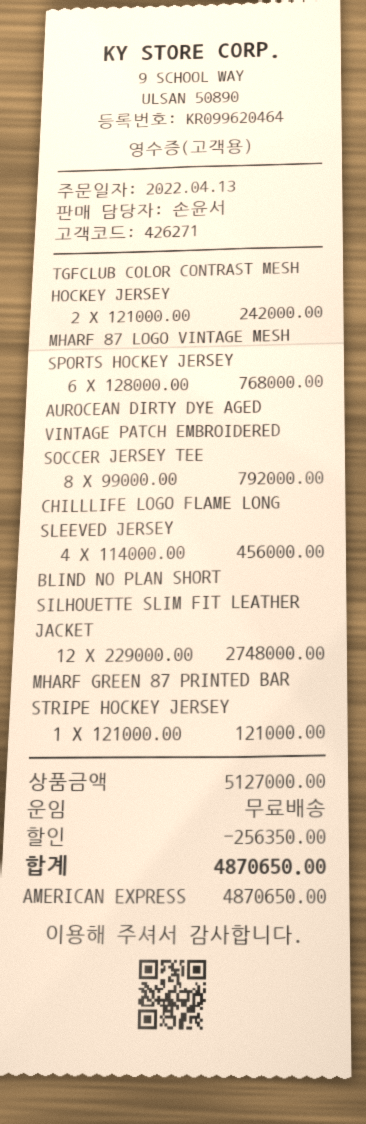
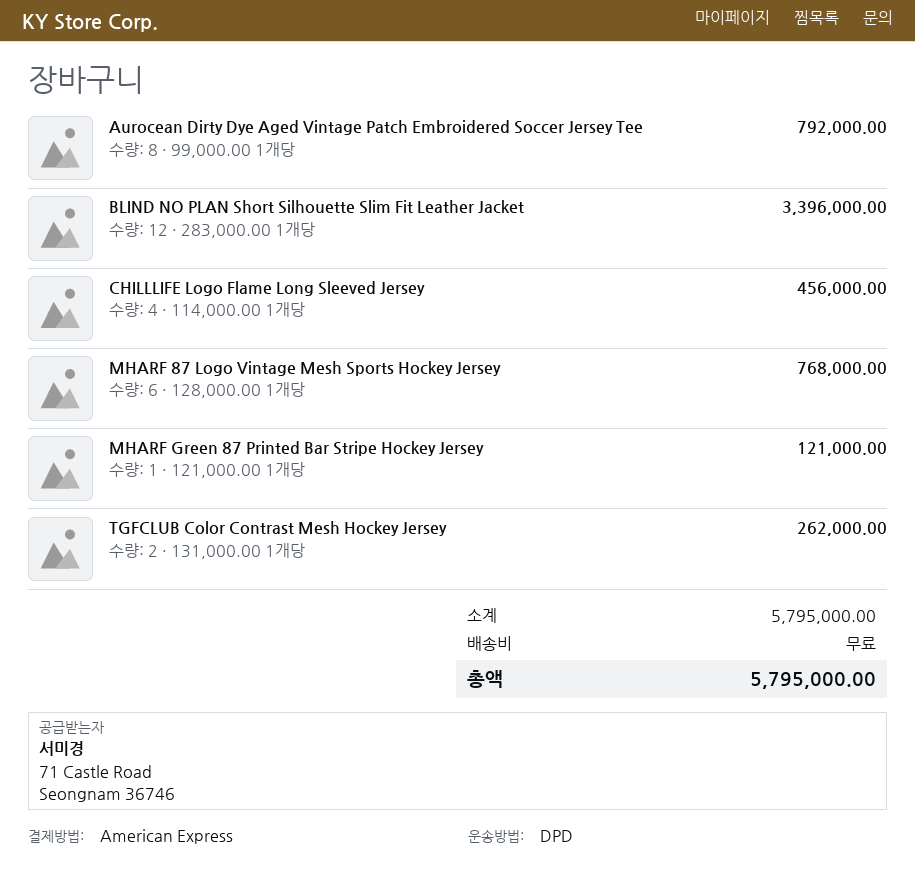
TGFCLUB COLOR CONTRAST MESH HOCKEY JERSEY: 2 x 121000.00 = 242000.00 -> 2 x 131000.00 = 262000.00
BLIND NO PLAN SHORT SILHOUETTE SLIM FIT LEATHER JACKET: 12 x 229000.00 = 2748000.00 -> 12 x 283000.00 = 3396000.00
subtotal: 5127000.00 -> 5795000.00
discount: 256350.00 -> none
total: 4870650.00 -> 5795000.00

